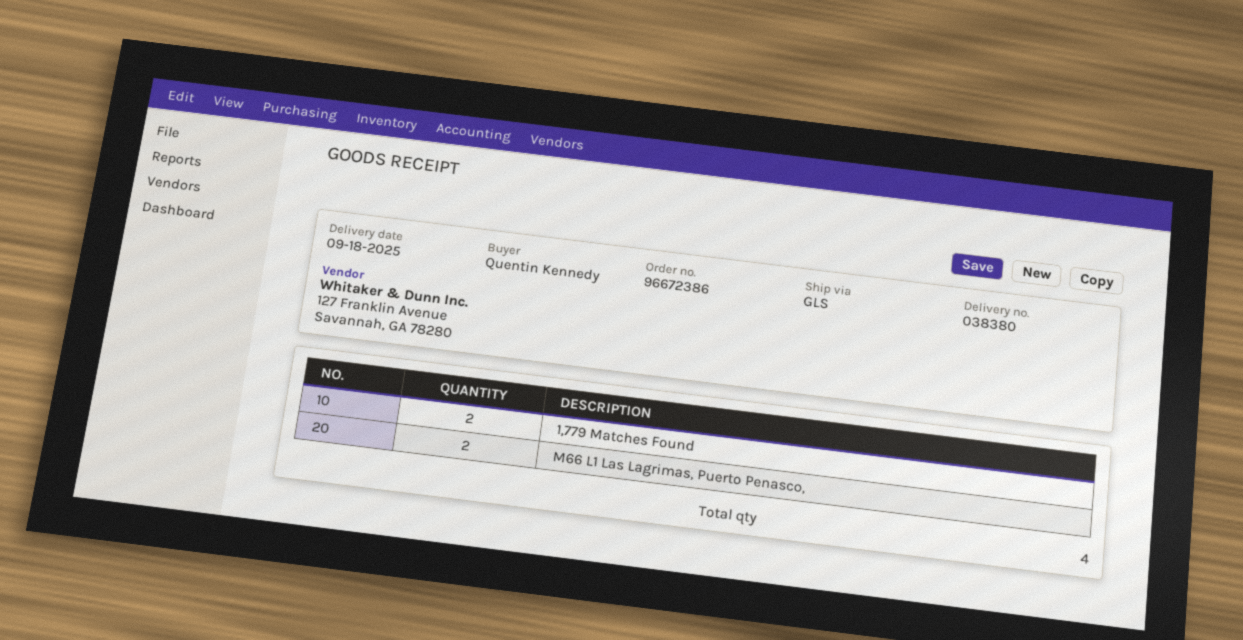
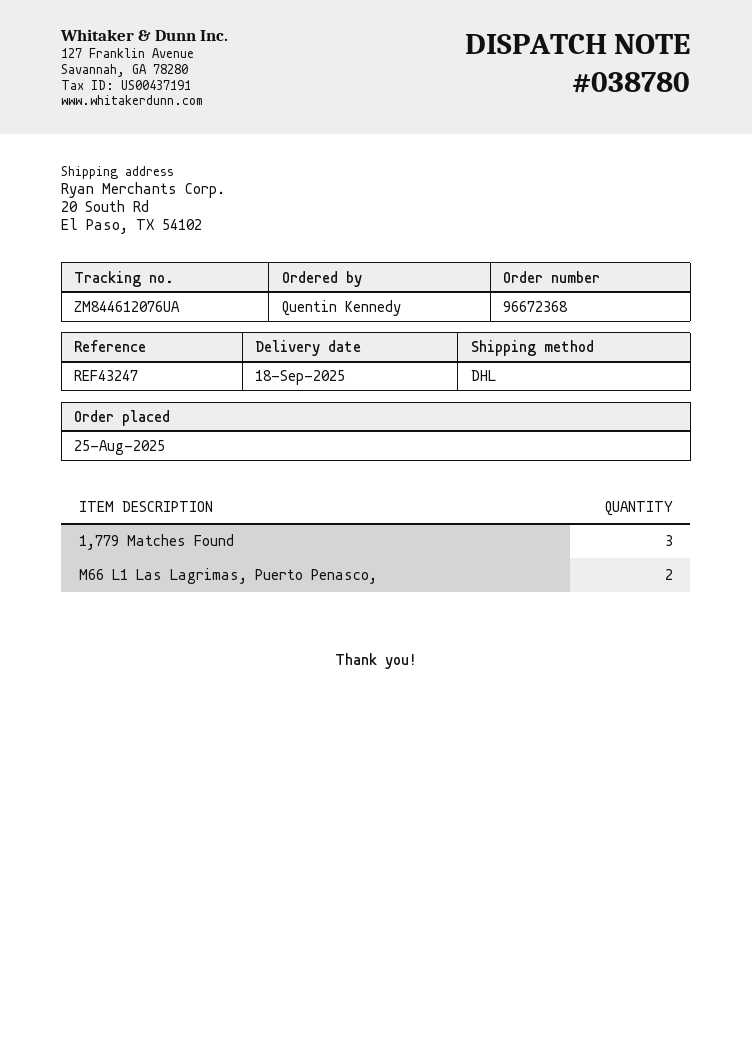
order number: 96672386 -> 96672368
delivery note number: 038380 -> 038780
shipping method: GLS -> DHL
1,779 Matches Found: 2 -> 3

